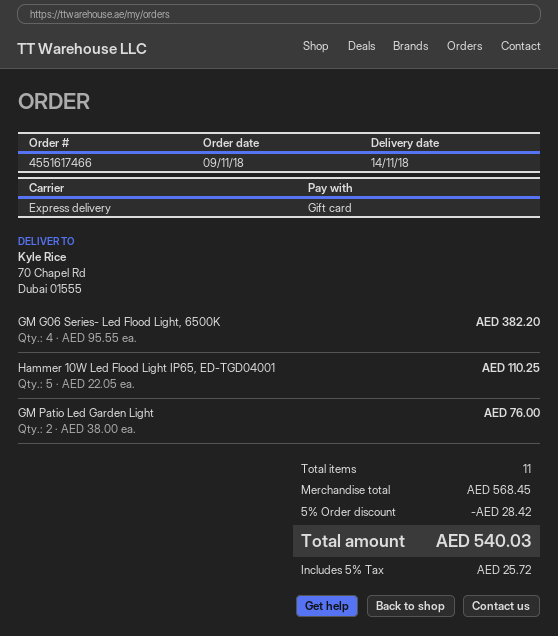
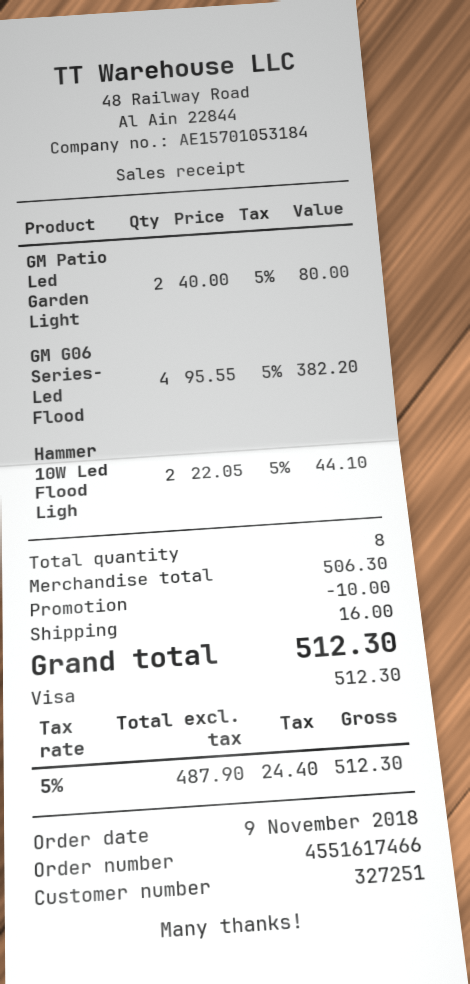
payment method: gift card -> Visa
Hammer 10W Led Flood Light IP65, ED-TGD04001: 5 x 22.05 = 110.25 -> 2 x 22.05 = 44.10
GM Patio Led Garden Light: 2 x 38.00 = 76.00 -> 2 x 40.00 = 80.00
total quantity: 11 -> 8
subtotal: 568.45 -> 506.30
discount: 28.42 -> 10.00
shipping: none -> 16.00
tax: 5% = 25.72 -> 5% = 24.40
total: 540.03 -> 512.30

